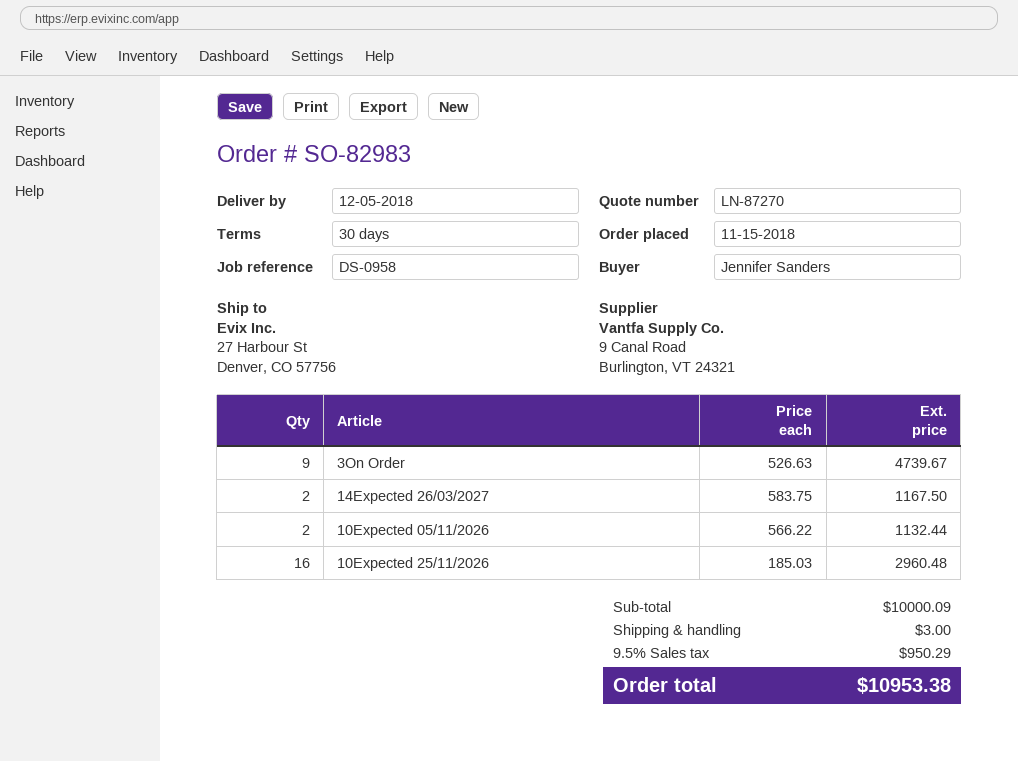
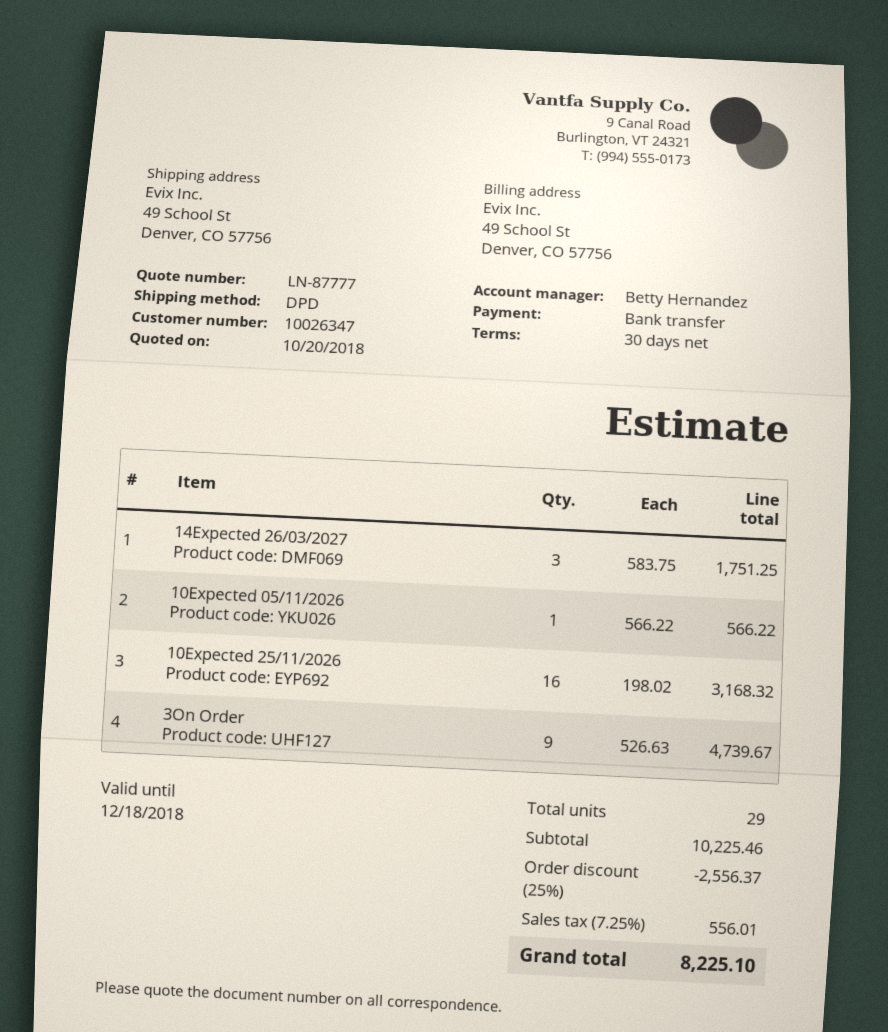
quote number: LN-87270 -> LN-87777
ship to: 27 Harbour St, Denver, CO 57756 -> 49 School St, Denver, CO 57756
14Expected 26/03/2027: 2 x 583.75 = 1167.50 -> 3 x 583.75 = 1751.25
10Expected 05/11/2026: 2 x 566.22 = 1132.44 -> 1 x 566.22 = 566.22
10Expected 25/11/2026: 16 x 185.03 = 2960.48 -> 16 x 198.02 = 3168.32
subtotal: 10000.09 -> 10225.46
discount: none -> 25% = 2556.37
shipping: 3.00 -> none
tax: 9.5% = 950.29 -> 7.25% = 556.01
total: 10953.38 -> 8225.10

